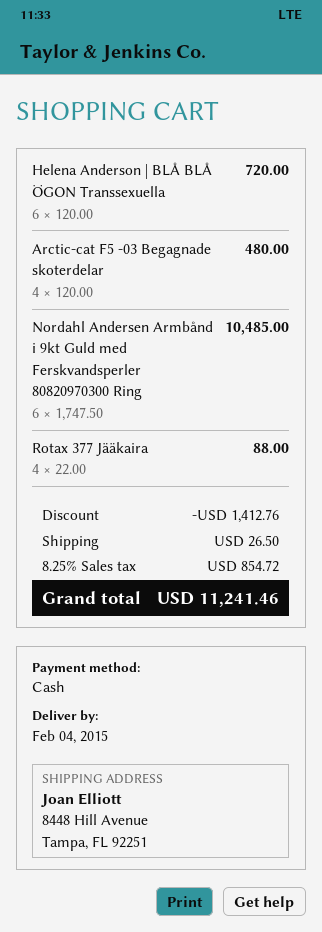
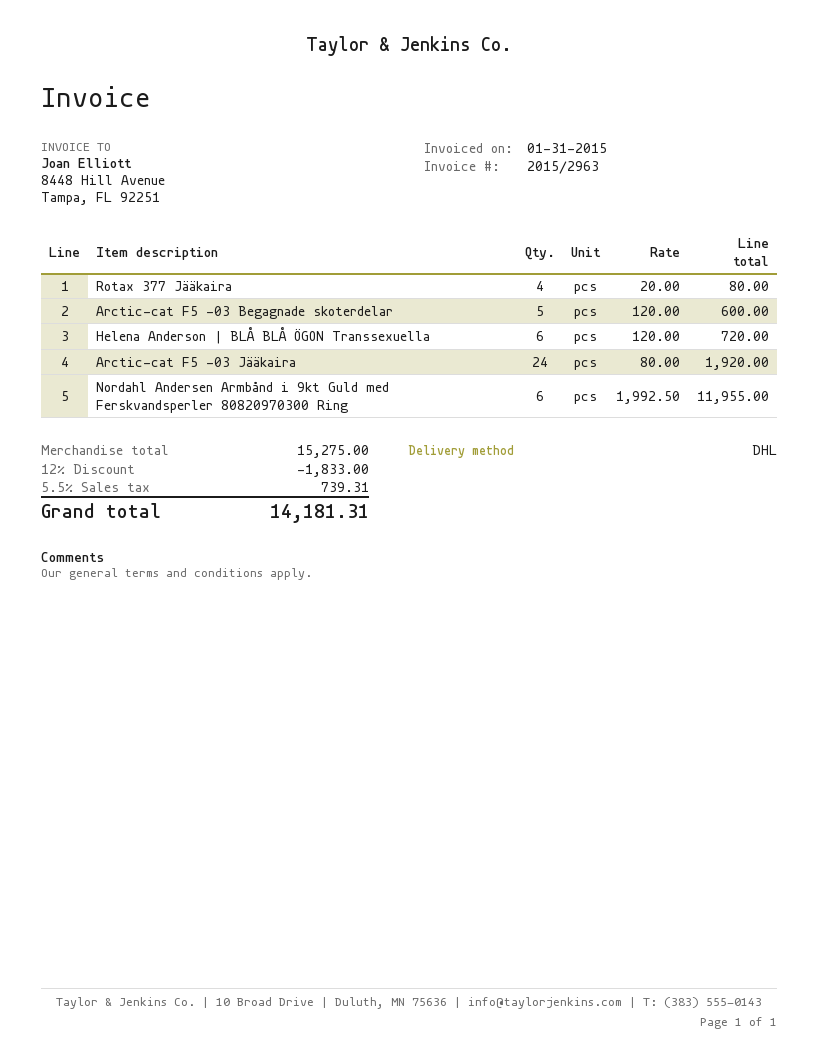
Arctic-cat F5 -03 Begagnade skoterdelar: 4 x 120.00 = 480.00 -> 5 x 120.00 = 600.00
Nordahl Andersen Armbånd i 9kt Guld med Ferskvandsperler 80820970300 Ring: 6 x 1747.50 = 10485.00 -> 6 x 1992.50 = 11955.00
Rotax 377 Jääkaira: 4 x 22.00 = 88.00 -> 4 x 20.00 = 80.00
Arctic-cat F5 -03 Jääkaira: none -> 24 x 80.00 = 1920.00
discount: 1412.76 -> 1833.00
shipping: 26.50 -> none
tax: 8.25% = 854.72 -> 5.5% = 739.31
total: 11241.46 -> 14181.31

